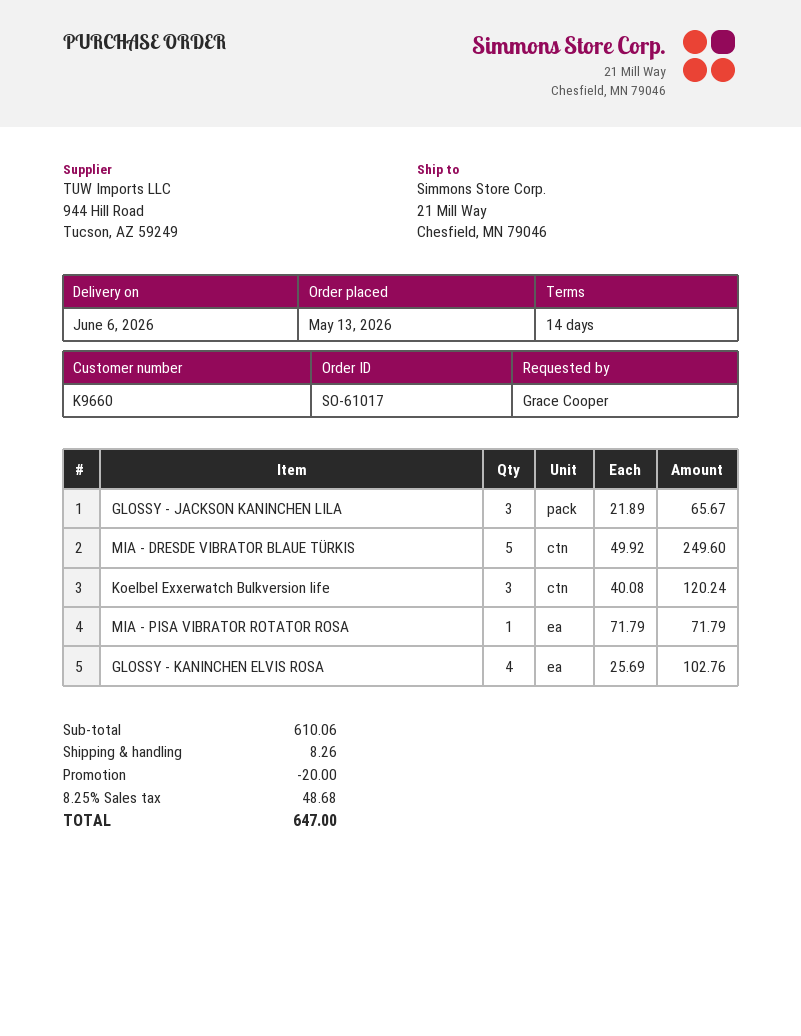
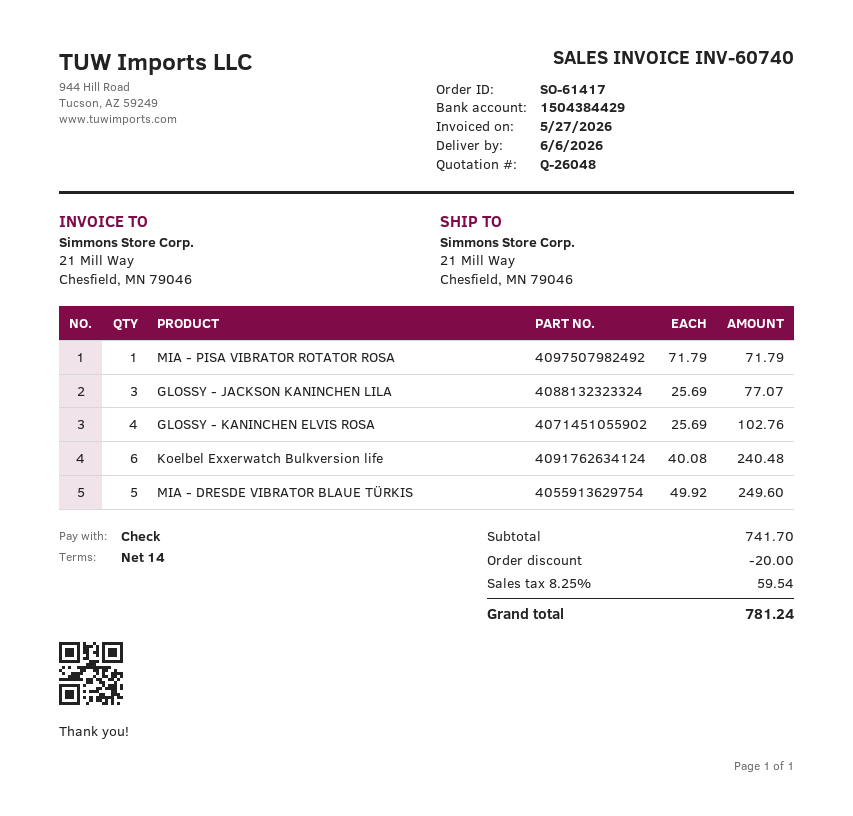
order number: SO-61017 -> SO-61417
GLOSSY - JACKSON KANINCHEN LILA: 3 x 21.89 = 65.67 -> 3 x 25.69 = 77.07
Koelbel Exxerwatch Bulkversion life: 3 x 40.08 = 120.24 -> 6 x 40.08 = 240.48
subtotal: 610.06 -> 741.70
shipping: 8.26 -> none
tax: 8.25% = 48.68 -> 8.25% = 59.54
total: 647.00 -> 781.24

